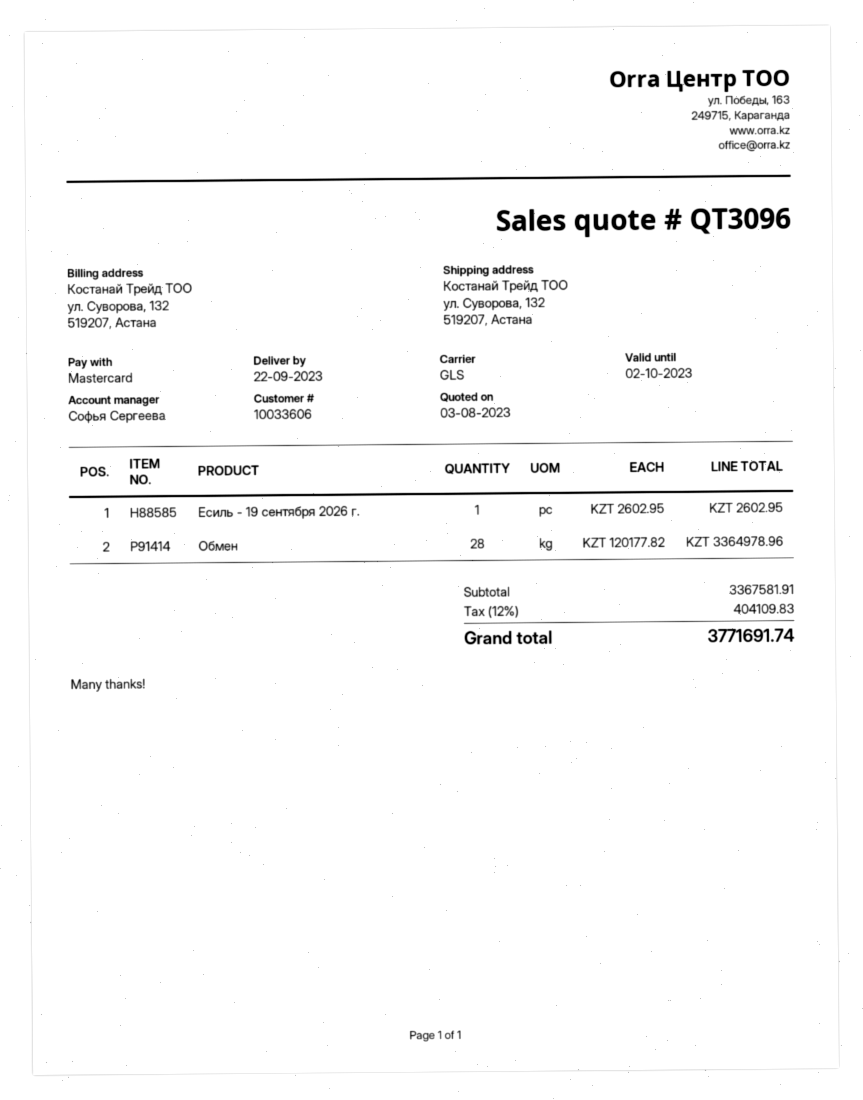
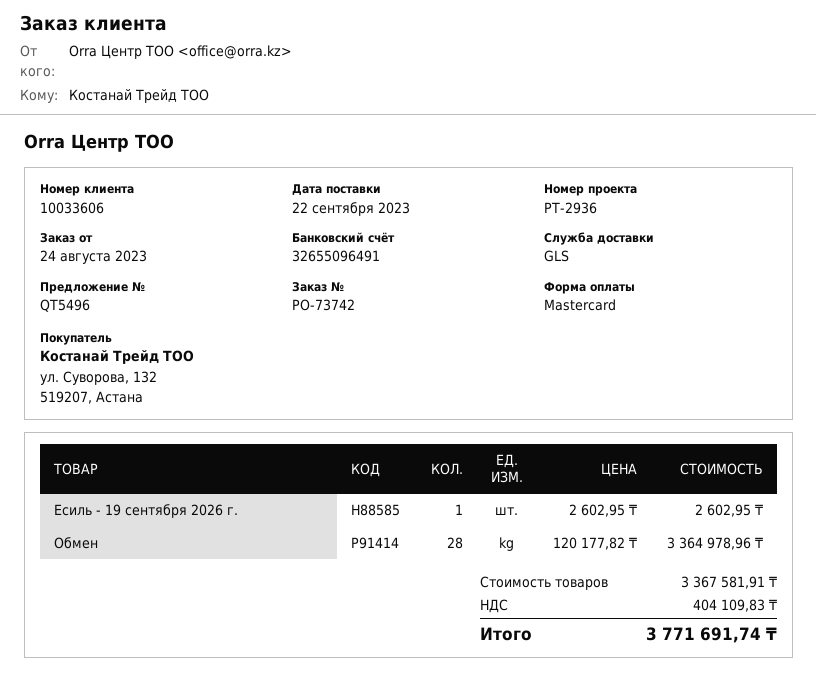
quote number: QT3096 -> QT5496

